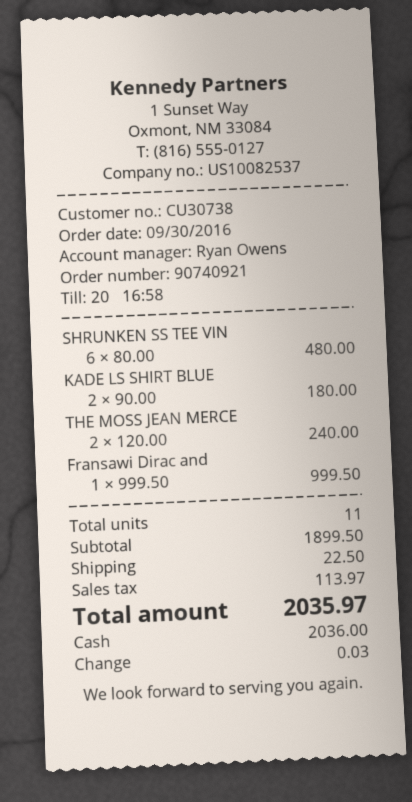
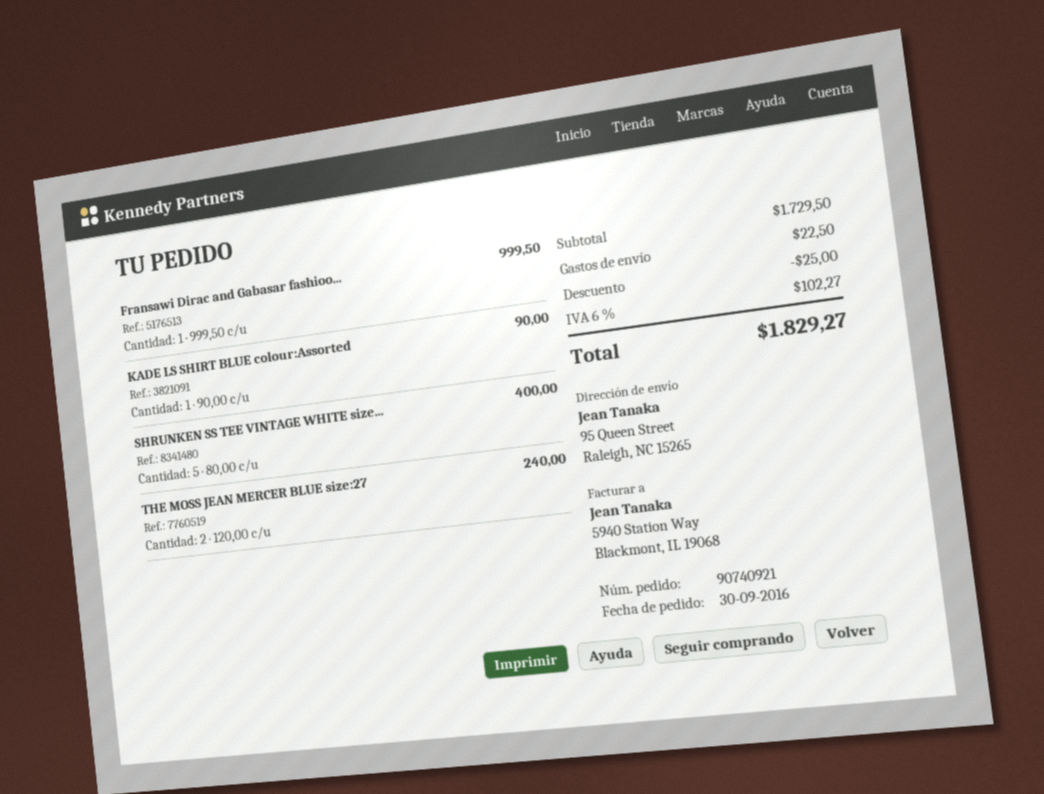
SHRUNKEN SS TEE VIN: 6 x 80.00 = 480.00 -> 5 x 80.00 = 400.00
KADE LS SHIRT BLUE: 2 x 90.00 = 180.00 -> 1 x 90.00 = 90.00
subtotal: 1899.50 -> 1729.50
discount: none -> 25.00
tax: 113.97 -> 102.27
total: 2035.97 -> 1829.27

